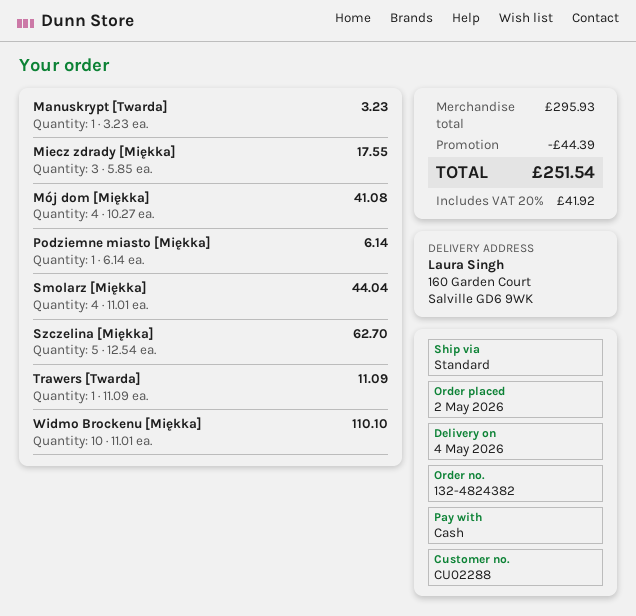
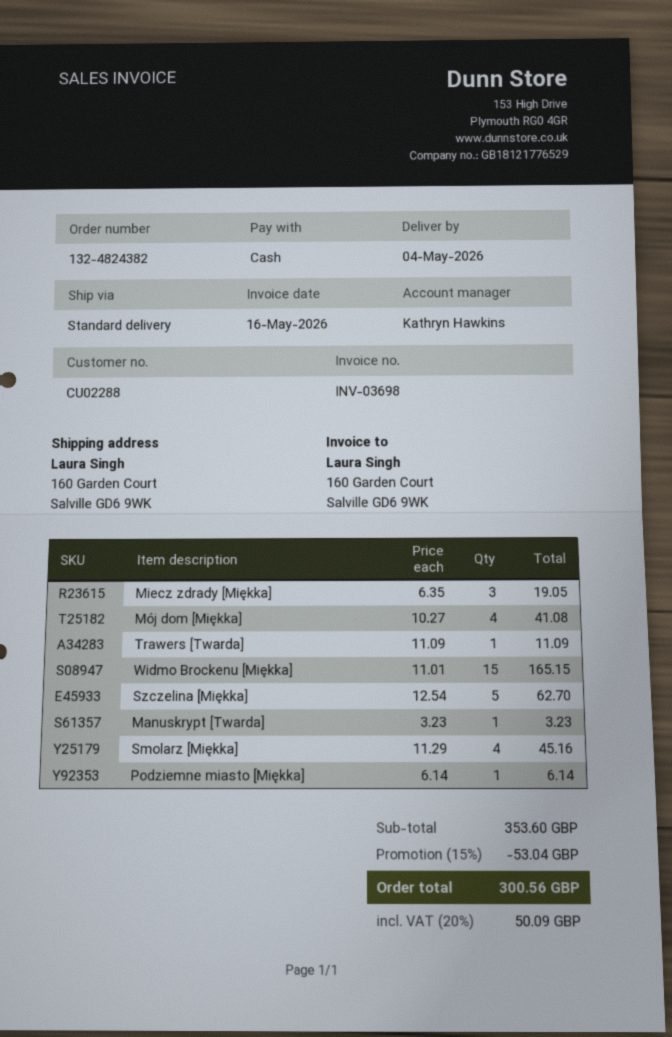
Miecz zdrady [Miękka]: 3 x 5.85 = 17.55 -> 3 x 6.35 = 19.05
Smolarz [Miękka]: 4 x 11.01 = 44.04 -> 4 x 11.29 = 45.16
Widmo Brockenu [Miękka]: 10 x 11.01 = 110.10 -> 15 x 11.01 = 165.15
subtotal: 295.93 -> 353.60
discount: 44.39 -> 53.04
tax: 20% = 41.92 -> 20% = 50.09
total: 251.54 -> 300.56

